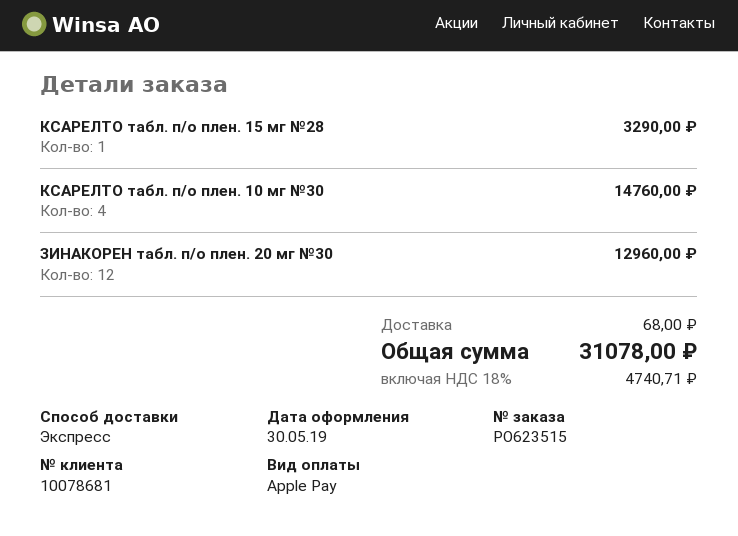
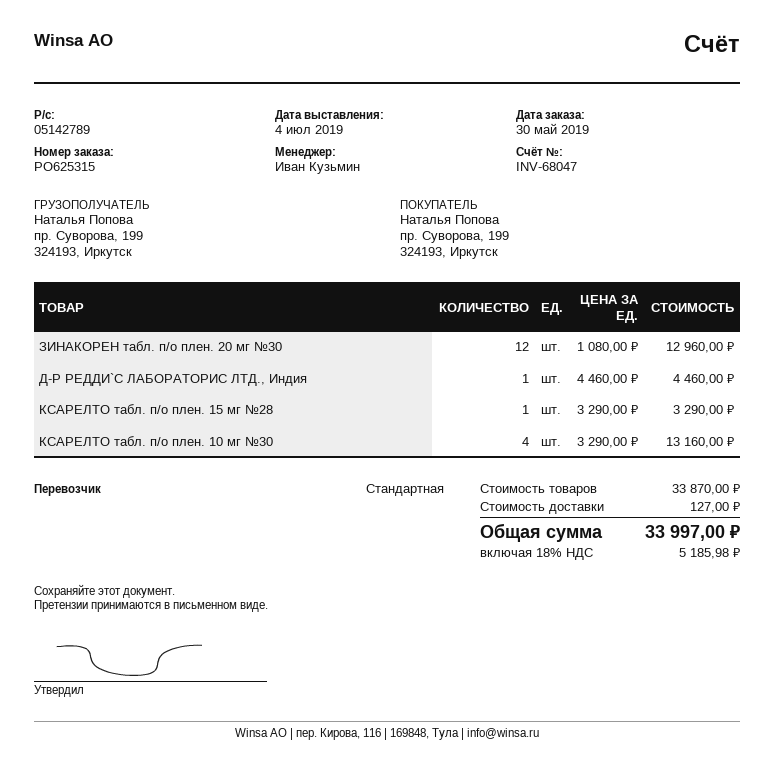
order number: PO623515 -> PO625315
shipping method: express -> standard
КСАРЕЛТО табл. п/о плен. 10 мг №30: 4 for 14760.00 -> 4 for 13160.00
Д-Р РЕДДИ`С ЛАБОРАТОРИС ЛТД., Индия: none -> 1 for 4460.00
shipping: 68.00 -> 127.00
tax: 18% = 4740.71 -> 18% = 5185.98
total: 31078.00 -> 33997.00

